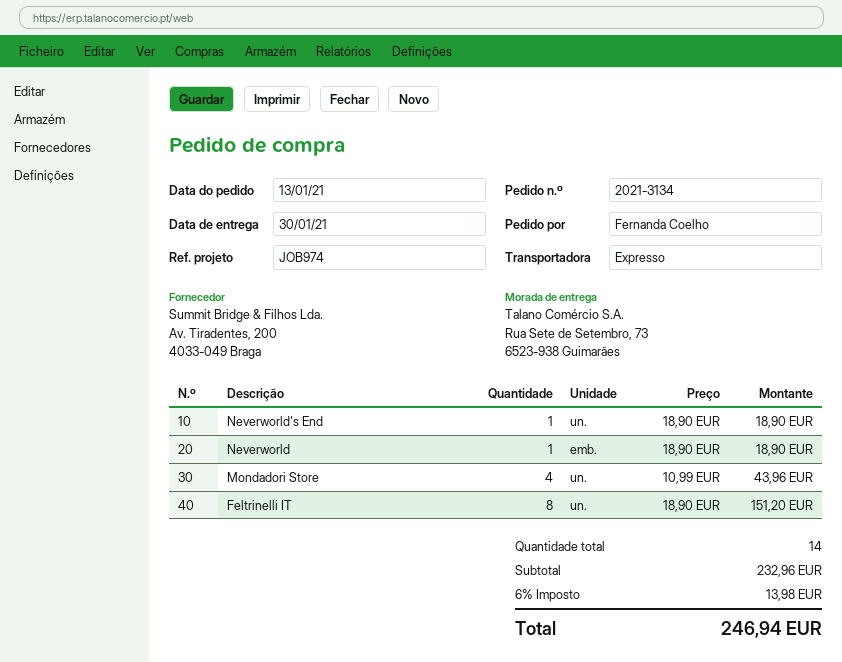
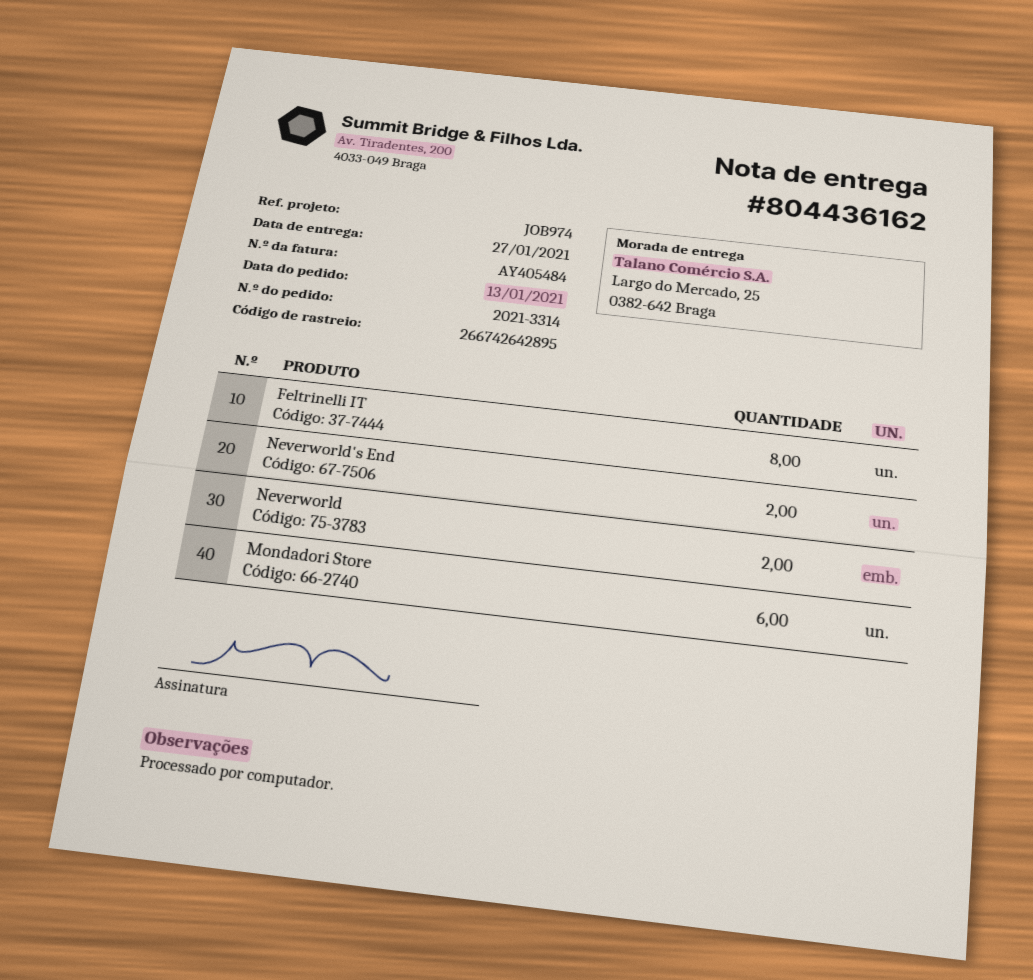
order number: 2021-3134 -> 2021-3314
delivery date: 2021-01-30 -> 2021-01-27
ship to: Rua Sete de Setembro, 73, 6523-938 Guimarães -> Largo do Mercado, 25, 0382-642 Braga
Neverworld's End: 1 -> 2
Neverworld: 1 -> 2
Mondadori Store: 4 -> 6

